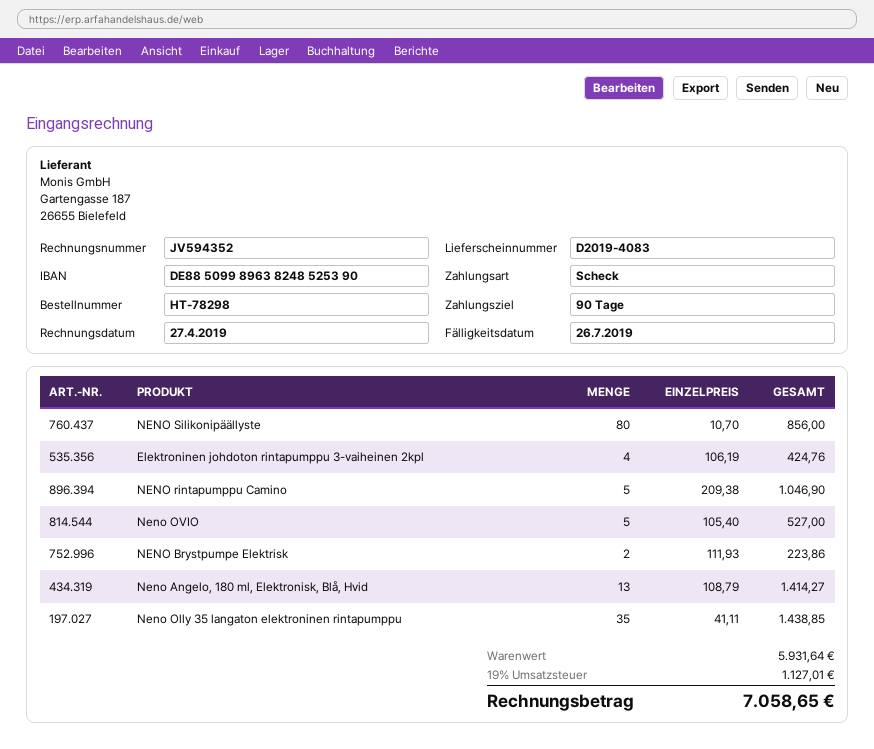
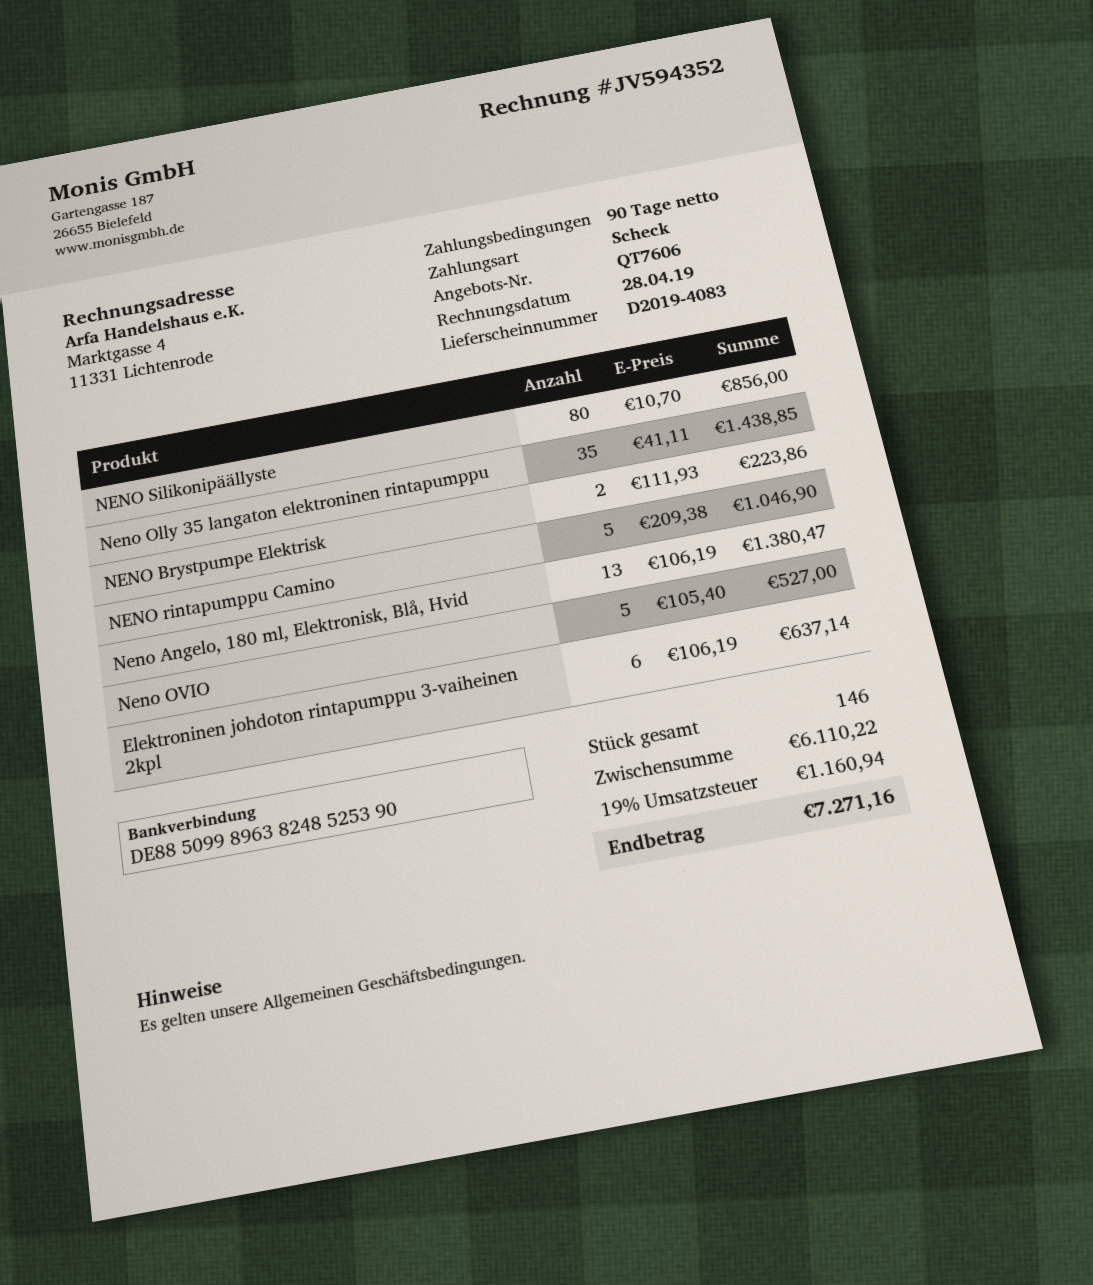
invoice date: 2019-04-27 -> 2019-04-28
Elektroninen johdoton rintapumppu 3-vaiheinen 2kpl: 4 x 106.19 = 424.76 -> 6 x 106.19 = 637.14
Neno Angelo, 180 ml, Elektronisk, Blå, Hvid: 13 x 108.79 = 1414.27 -> 13 x 106.19 = 1380.47
subtotal: 5931.64 -> 6110.22
tax: 19% = 1127.01 -> 19% = 1160.94
total: 7058.65 -> 7271.16

